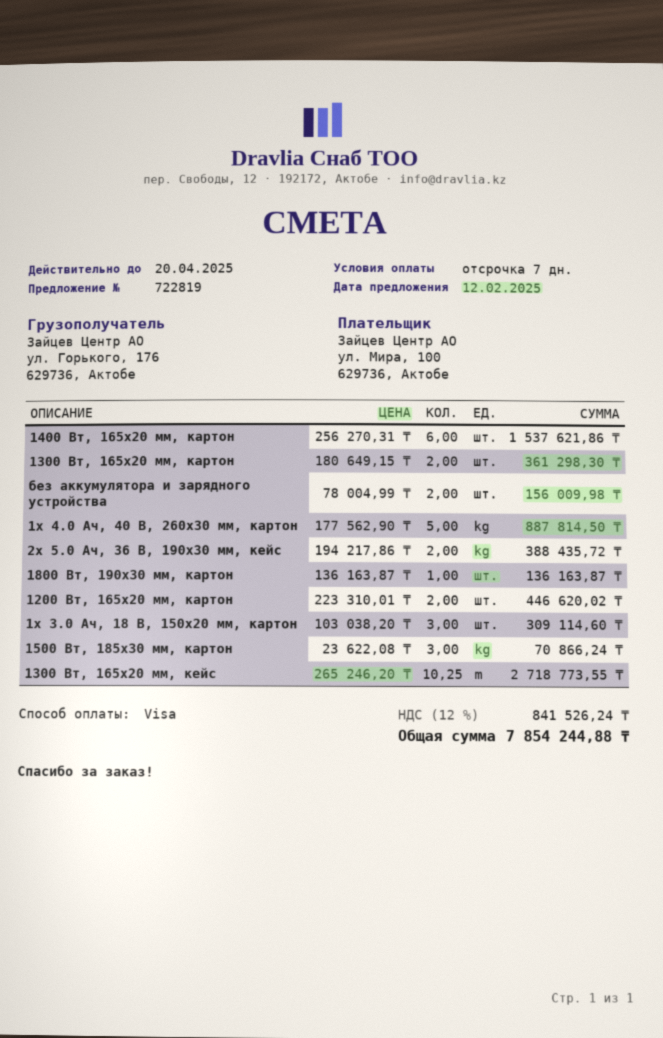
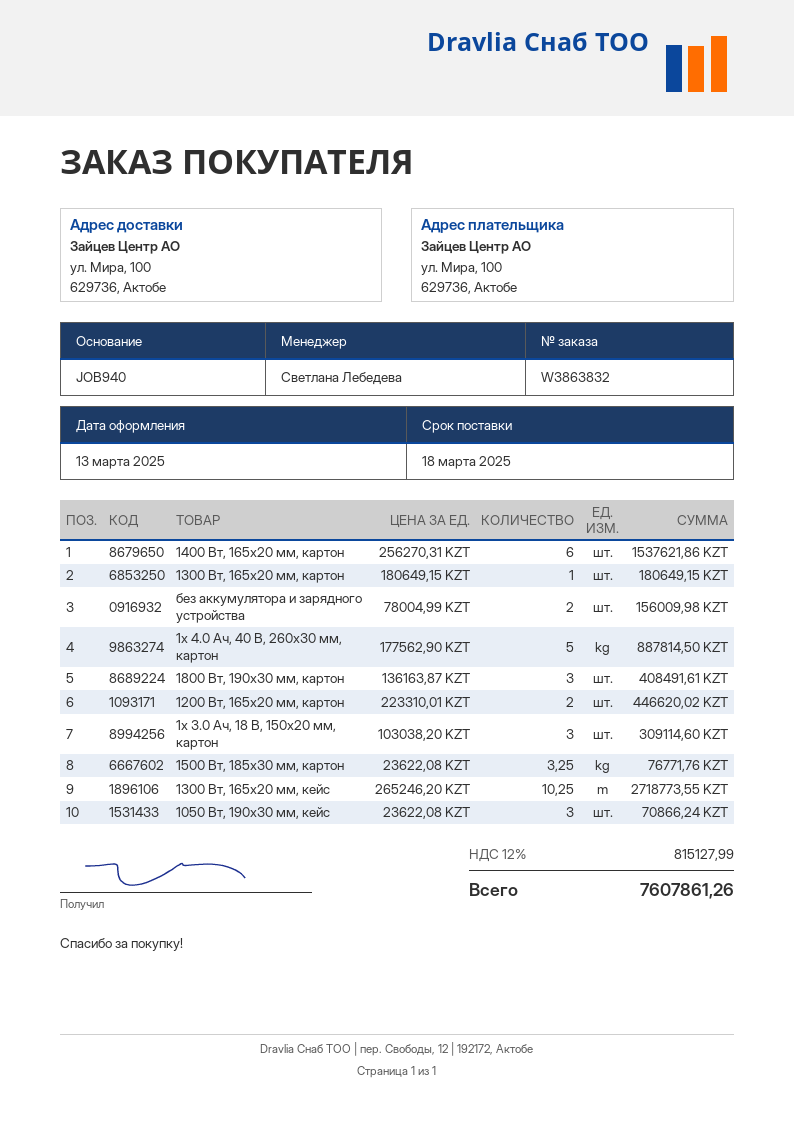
ship to: ул. Горького, 176, 629736, Актобе -> ул. Мира, 100, 629736, Актобе
1300 Вт, 165x20 мм, картон: 2 x 180649.15 = 361298.30 -> 1 x 180649.15 = 180649.15
2x 5.0 Ач, 36 В, 190x30 мм, кейс: 2 x 194217.86 = 388435.72 -> none
1800 Вт, 190x30 мм, картон: 1 x 136163.87 = 136163.87 -> 3 x 136163.87 = 408491.61
1500 Вт, 185x30 мм, картон: 3 x 23622.08 = 70866.24 -> 3.25 x 23622.08 = 76771.76
1050 Вт, 190x30 мм, кейс: none -> 3 x 23622.08 = 70866.24
tax: 12% = 841526.24 -> 12% = 815127.99
total: 7854244.88 -> 7607861.26

